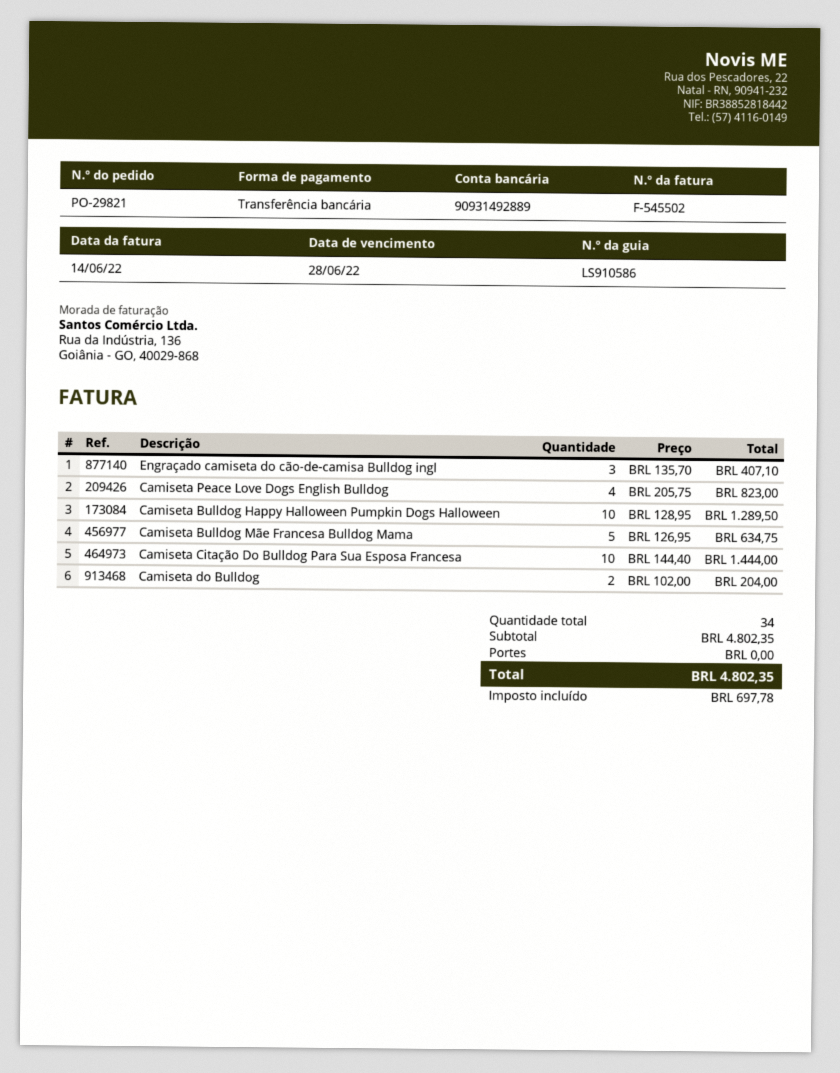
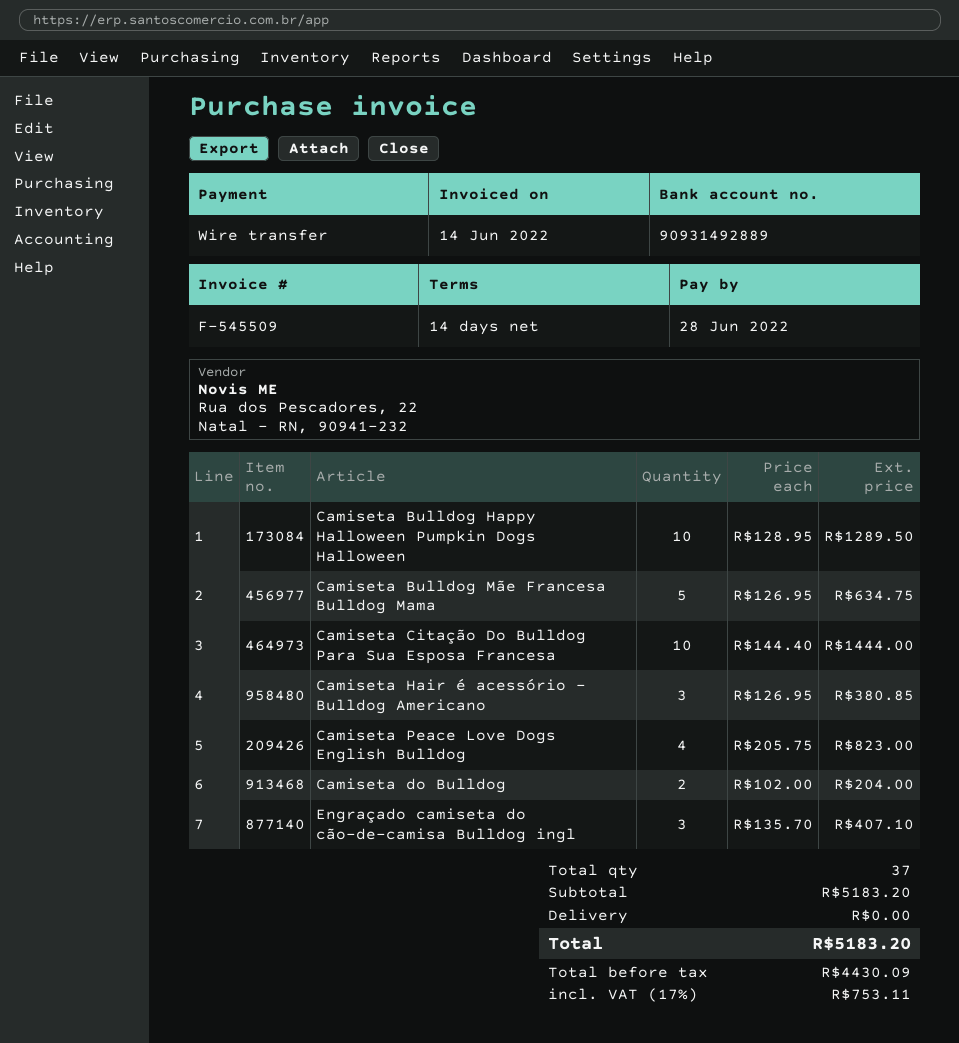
invoice number: F-545502 -> F-545509
Camiseta Hair é acessório - Bulldog Americano: none -> 3 x 126.95 = 380.85
total quantity: 34 -> 37
subtotal: 4802.35 -> 5183.20
tax: 697.78 -> 753.11
total: 4802.35 -> 5183.20

